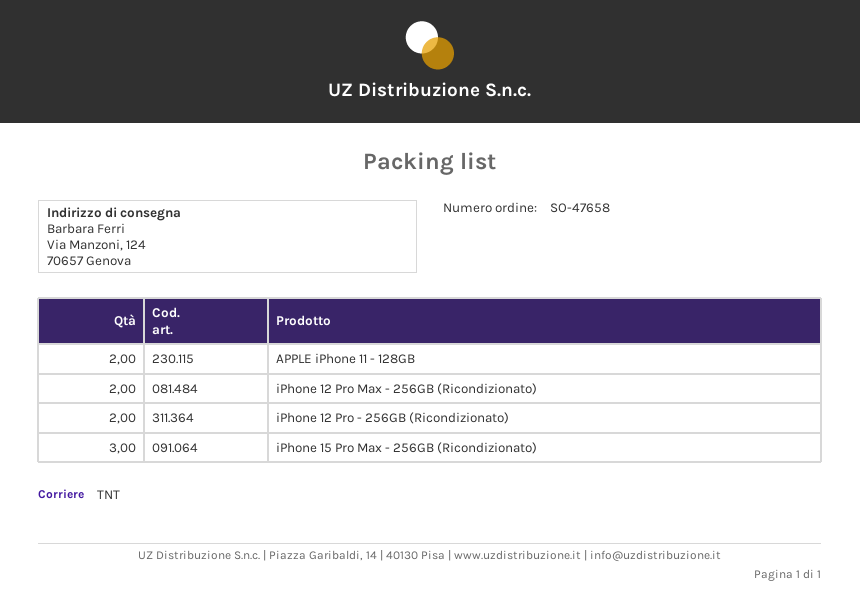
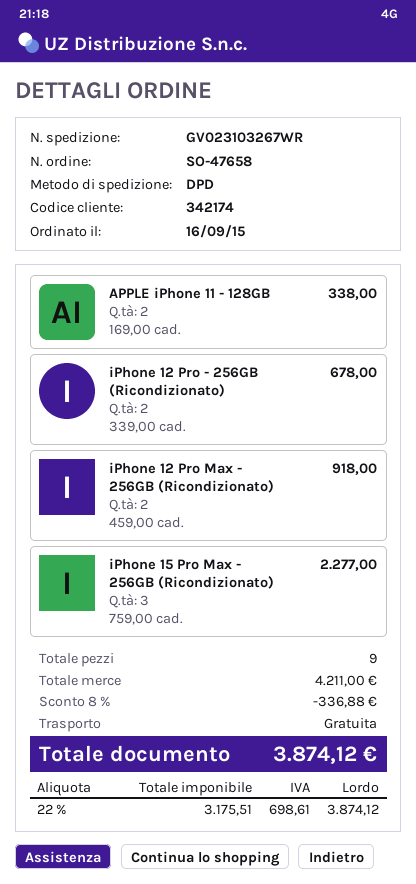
shipping method: TNT -> DPD

